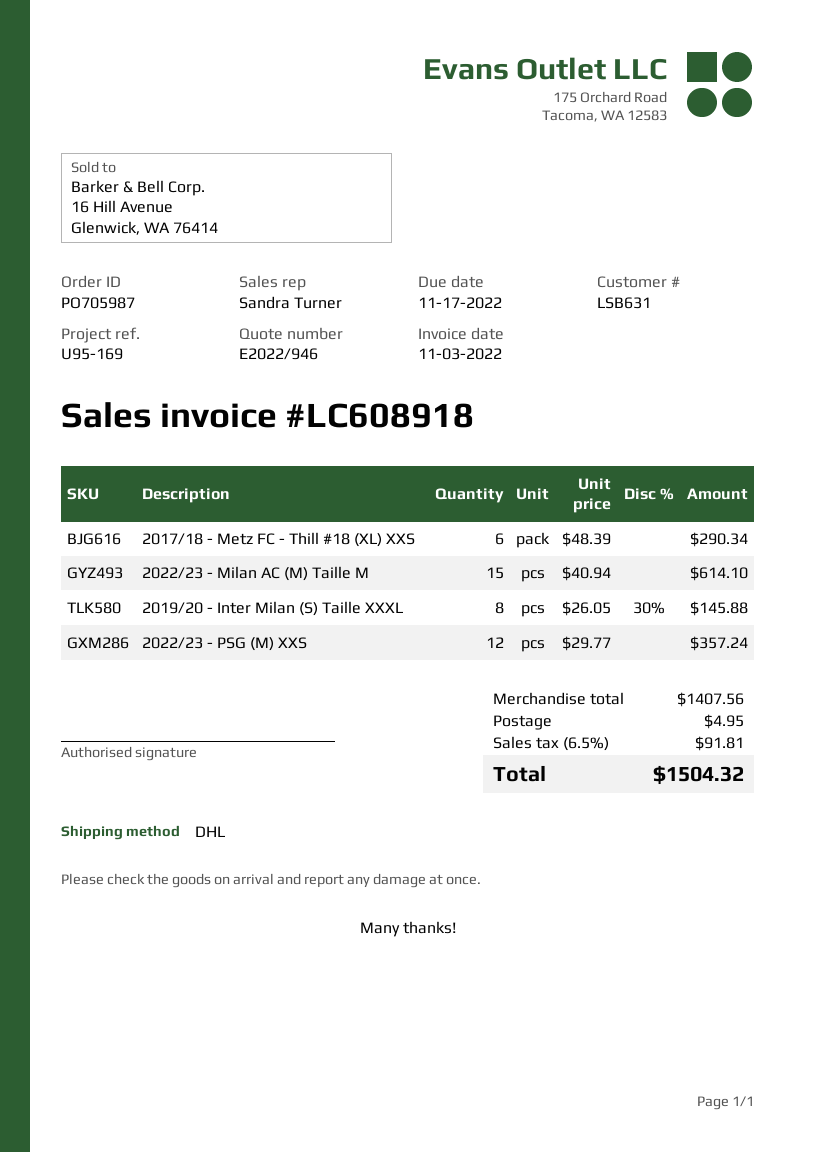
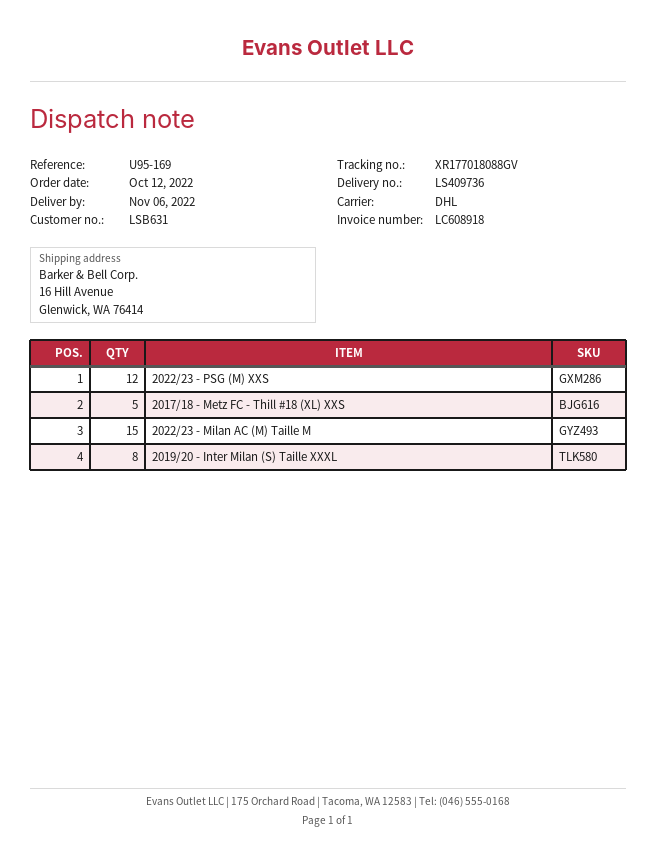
2017/18 - Metz FC - Thill #18 (XL) XXS: 6 -> 5

